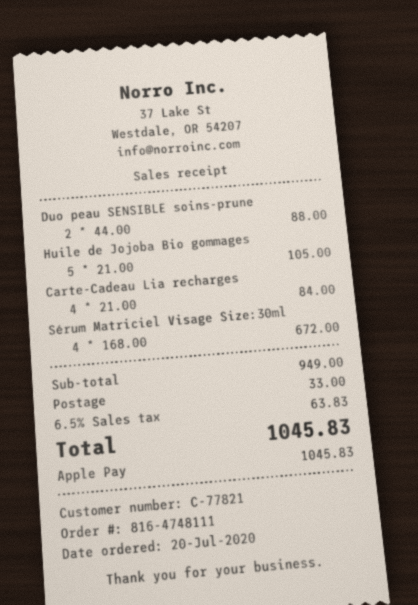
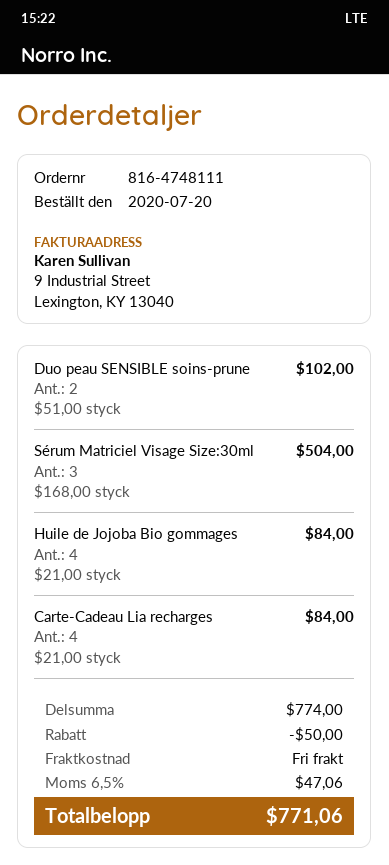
Duo peau SENSIBLE soins-prune: 2 x 44.00 = 88.00 -> 2 x 51.00 = 102.00
Huile de Jojoba Bio gommages: 5 x 21.00 = 105.00 -> 4 x 21.00 = 84.00
Sérum Matriciel Visage Size:30ml: 4 x 168.00 = 672.00 -> 3 x 168.00 = 504.00
subtotal: 949.00 -> 774.00
discount: none -> 50.00
shipping: 33.00 -> 0.00
tax: 6.5% = 63.83 -> 6.5% = 47.06
total: 1045.83 -> 771.06

